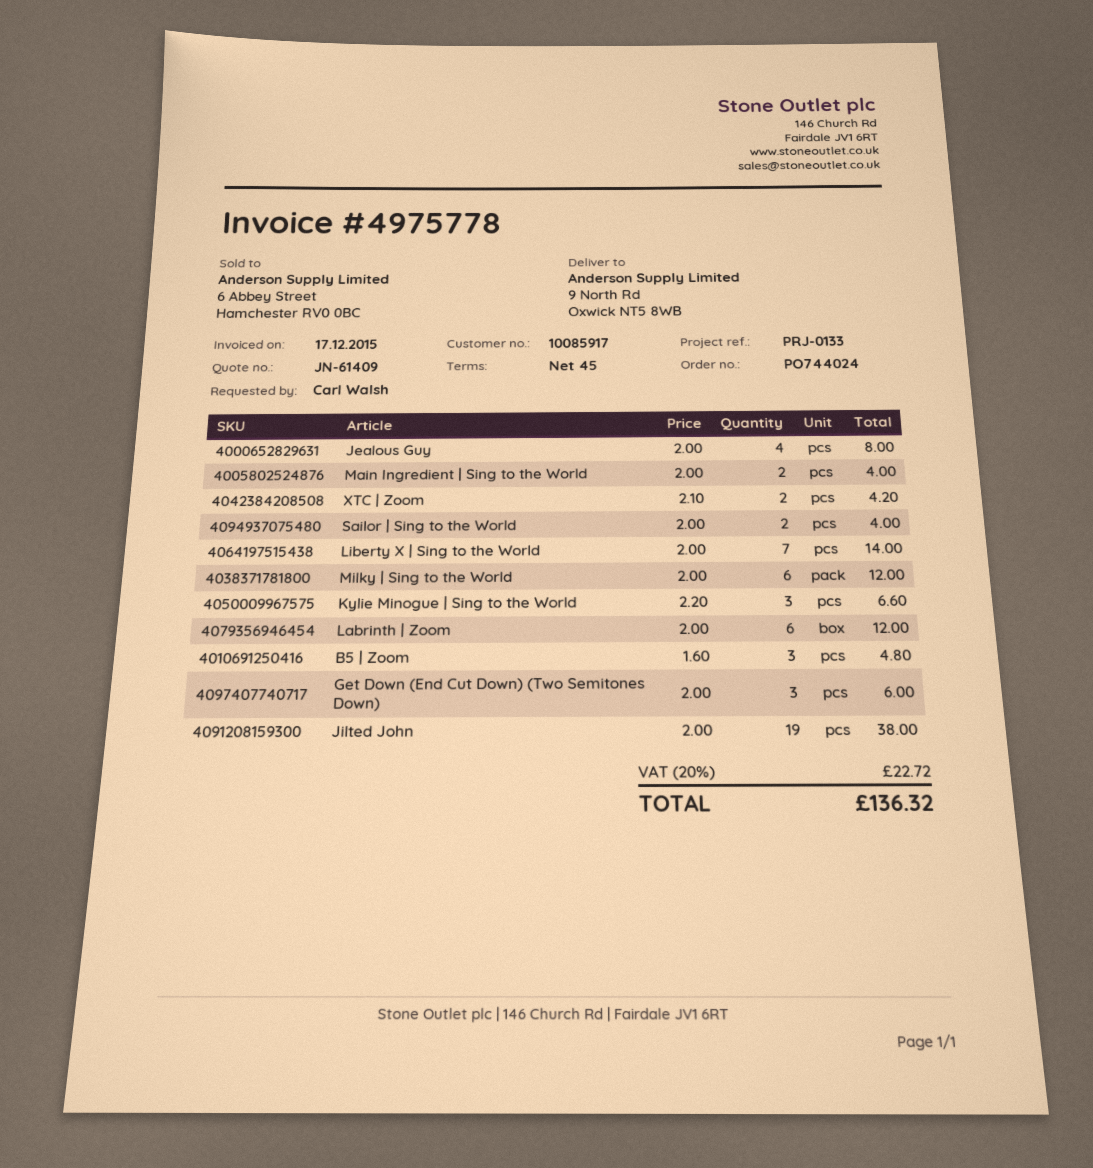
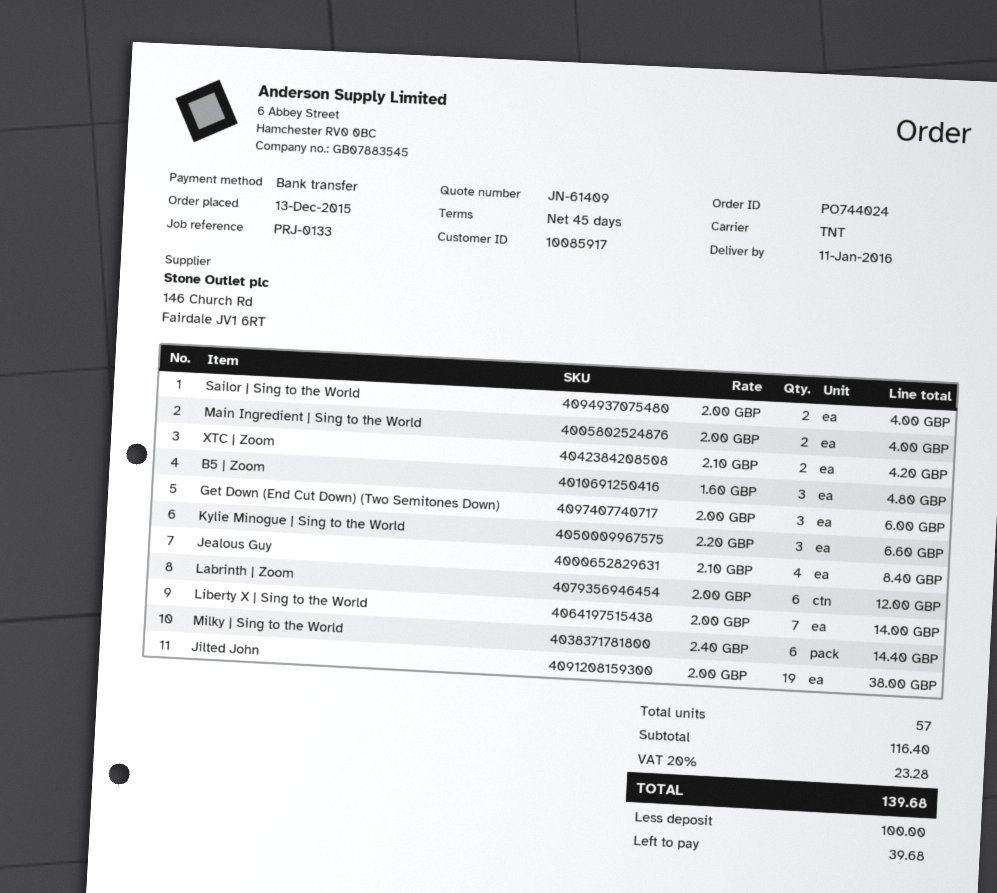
Jealous Guy: 4 x 2.00 = 8.00 -> 4 x 2.10 = 8.40
Milky | Sing to the World: 6 x 2.00 = 12.00 -> 6 x 2.40 = 14.40
tax: 20% = 22.72 -> 20% = 23.28
total: 136.32 -> 139.68

